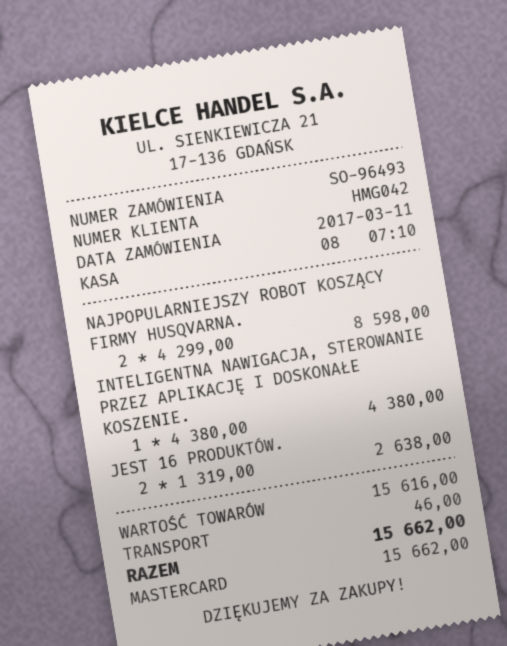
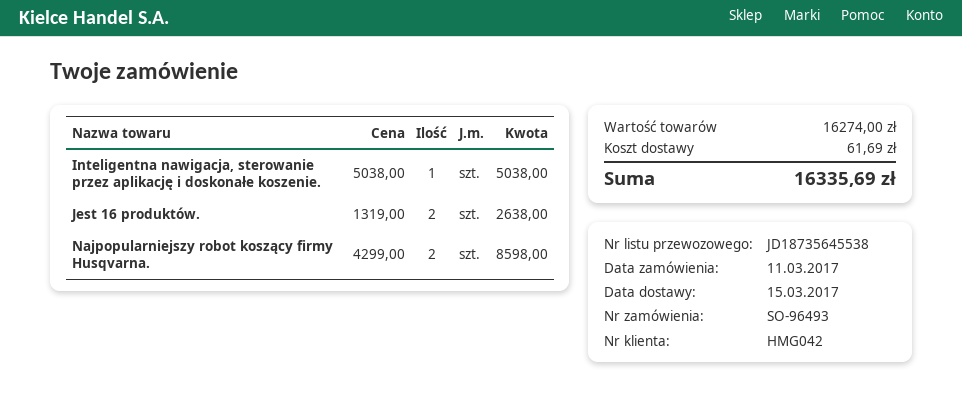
INTELIGENTNA NAWIGACJA, STEROWANIE PRZEZ APLIKACJĘ I DOSKONAŁE KOSZENIE.: 1 x 4380.00 = 4380.00 -> 1 x 5038.00 = 5038.00
subtotal: 15616.00 -> 16274.00
shipping: 46.00 -> 61.69
total: 15662.00 -> 16335.69

